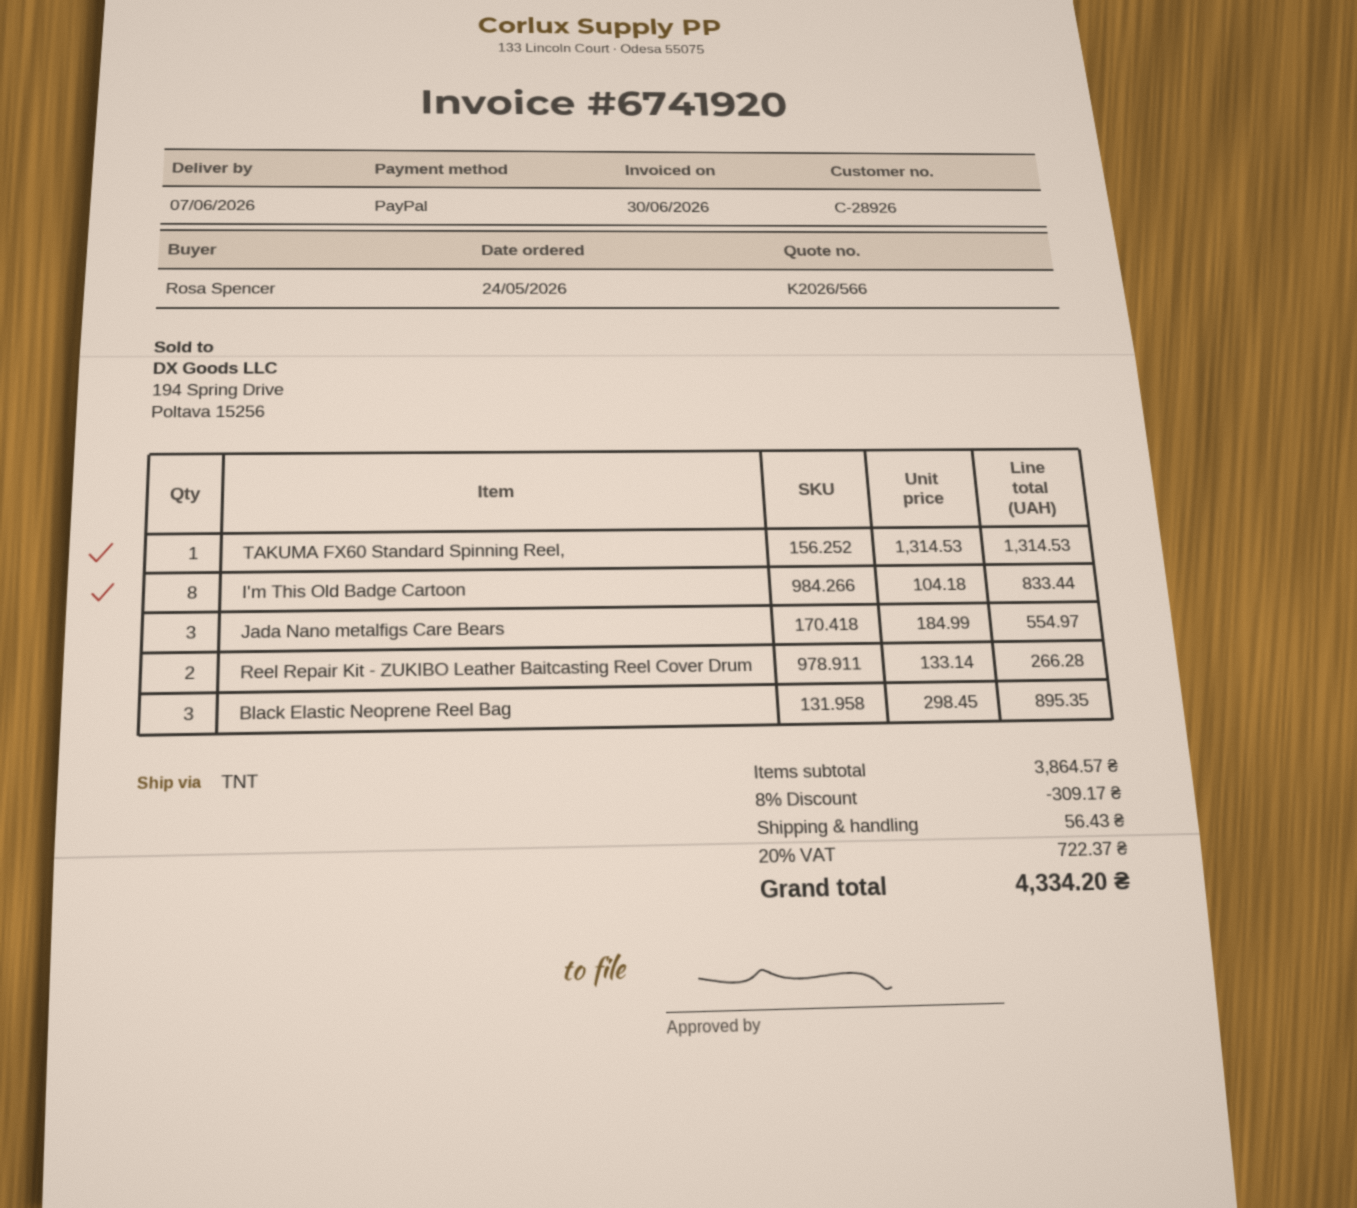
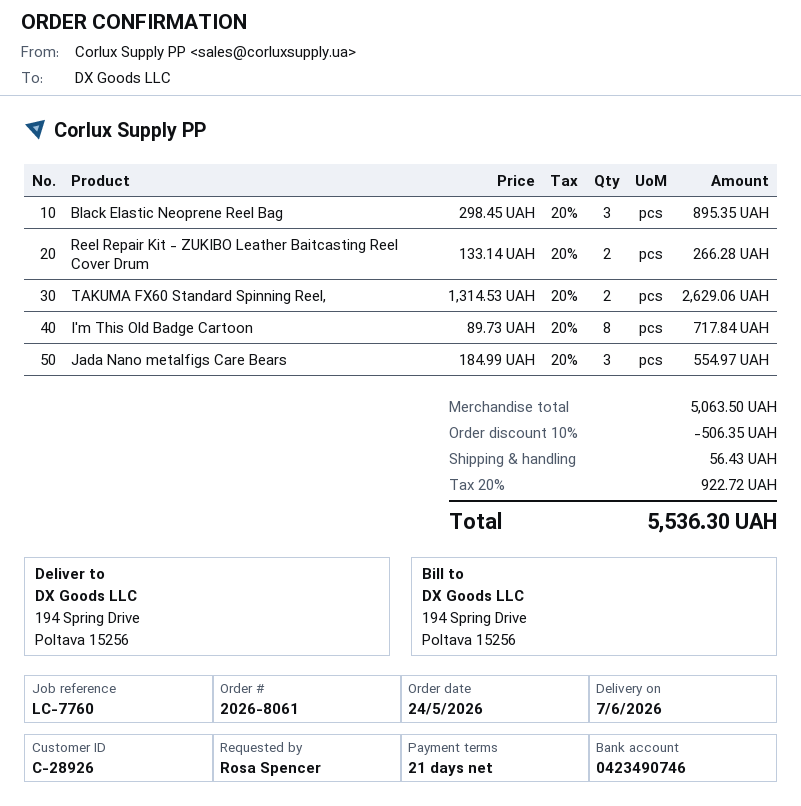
TAKUMA FX60 Standard Spinning Reel,: 1 x 1314.53 = 1314.53 -> 2 x 1314.53 = 2629.06
I'm This Old Badge Cartoon: 8 x 104.18 = 833.44 -> 8 x 89.73 = 717.84
subtotal: 3864.57 -> 5063.50
discount: 8% = 309.17 -> 10% = 506.35
tax: 20% = 722.37 -> 20% = 922.72
total: 4334.20 -> 5536.30

